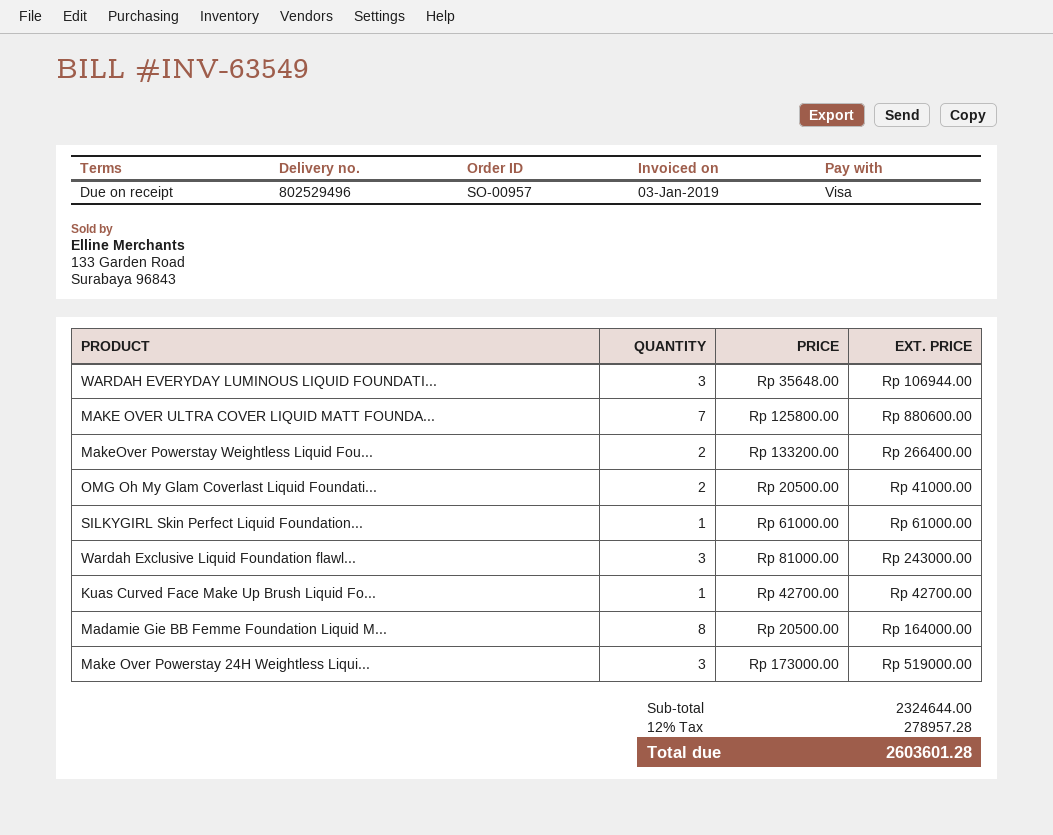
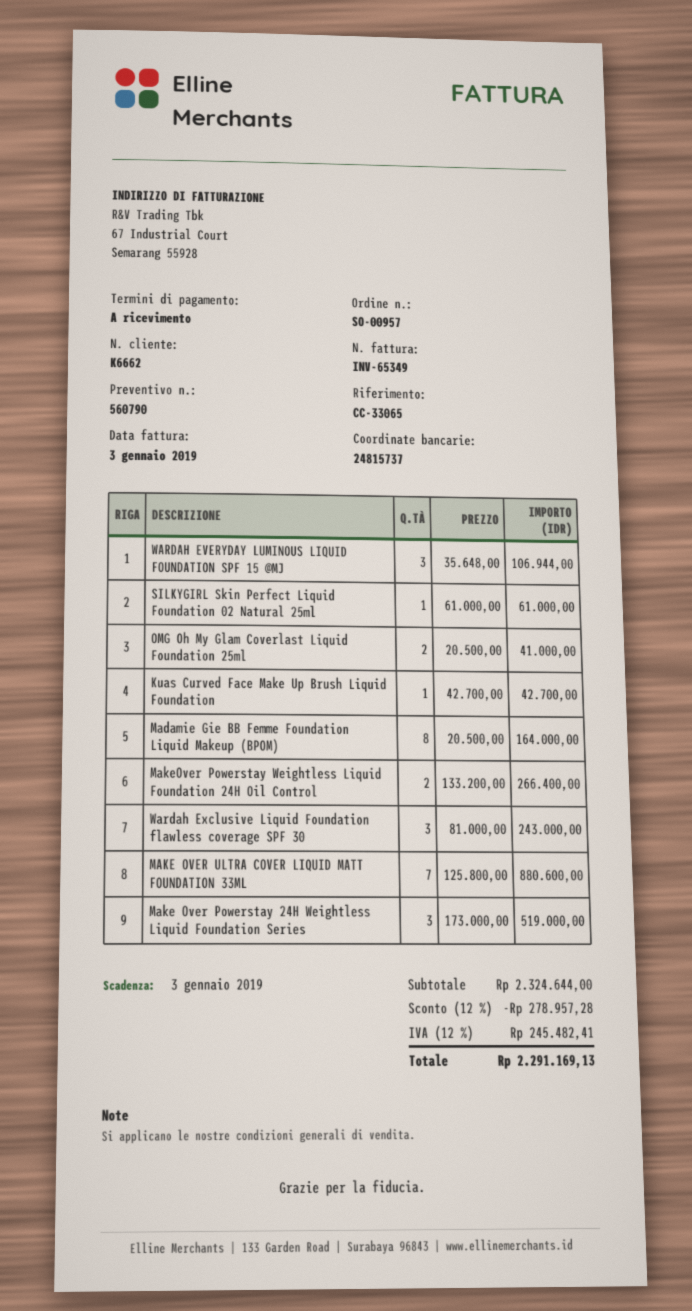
invoice number: INV-63549 -> INV-65349
discount: none -> 12% = 278957.28
tax: 12% = 278957.28 -> 12% = 245482.41
total: 2603601.28 -> 2291169.13

